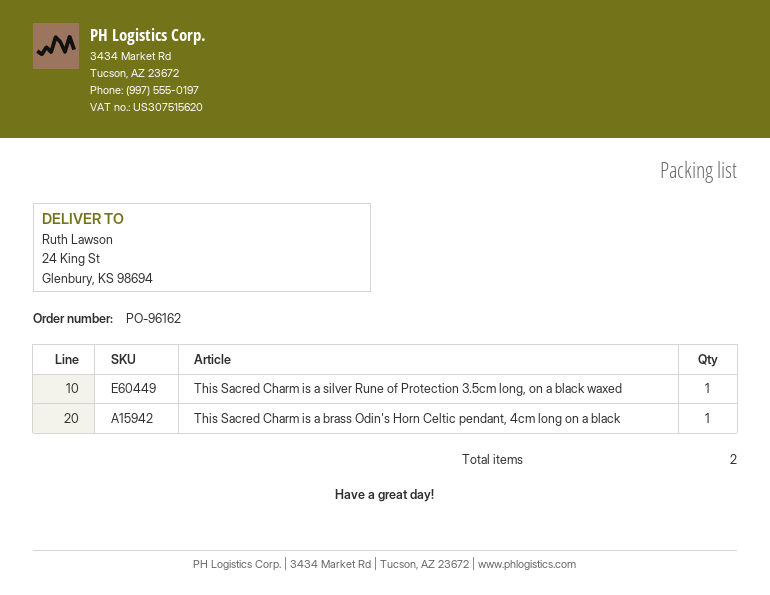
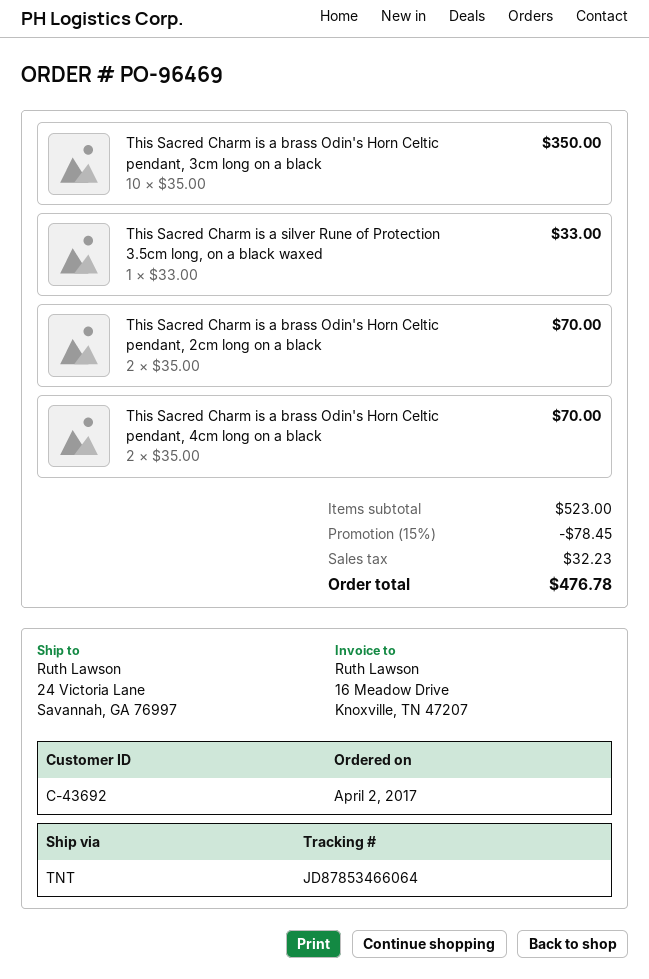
order number: PO-96162 -> PO-96469
ship to: 24 King St, Glenbury, KS 98694 -> 24 Victoria Lane, Savannah, GA 76997
This Sacred Charm is a brass Odin's Horn Celtic pendant, 4cm long on a black: 1 -> 2
This Sacred Charm is a brass Odin's Horn Celtic pendant, 3cm long on a black: none -> 10
This Sacred Charm is a brass Odin's Horn Celtic pendant, 2cm long on a black: none -> 2

